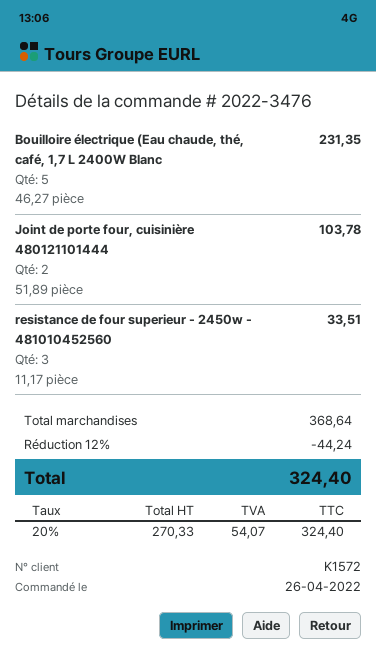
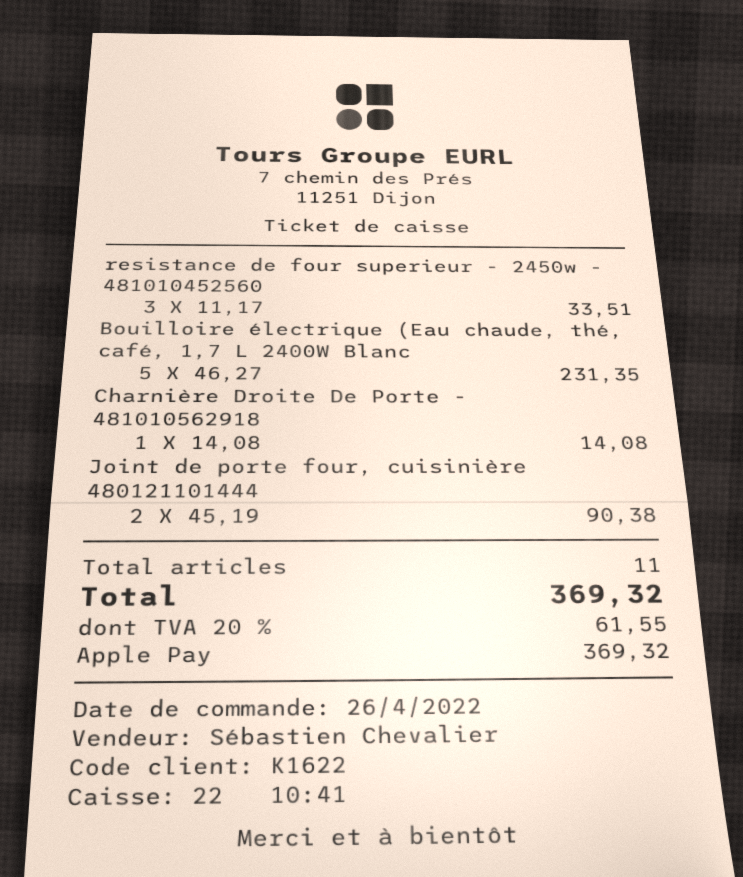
customer number: K1572 -> K1622
Joint de porte four, cuisinière 480121101444: 2 x 51.89 = 103.78 -> 2 x 45.19 = 90.38
Charnière Droite De Porte - 481010562918: none -> 1 x 14.08 = 14.08
discount: 12% = 44.24 -> none
tax: 20% = 54.07 -> 20% = 61.55
total: 324.40 -> 369.32

